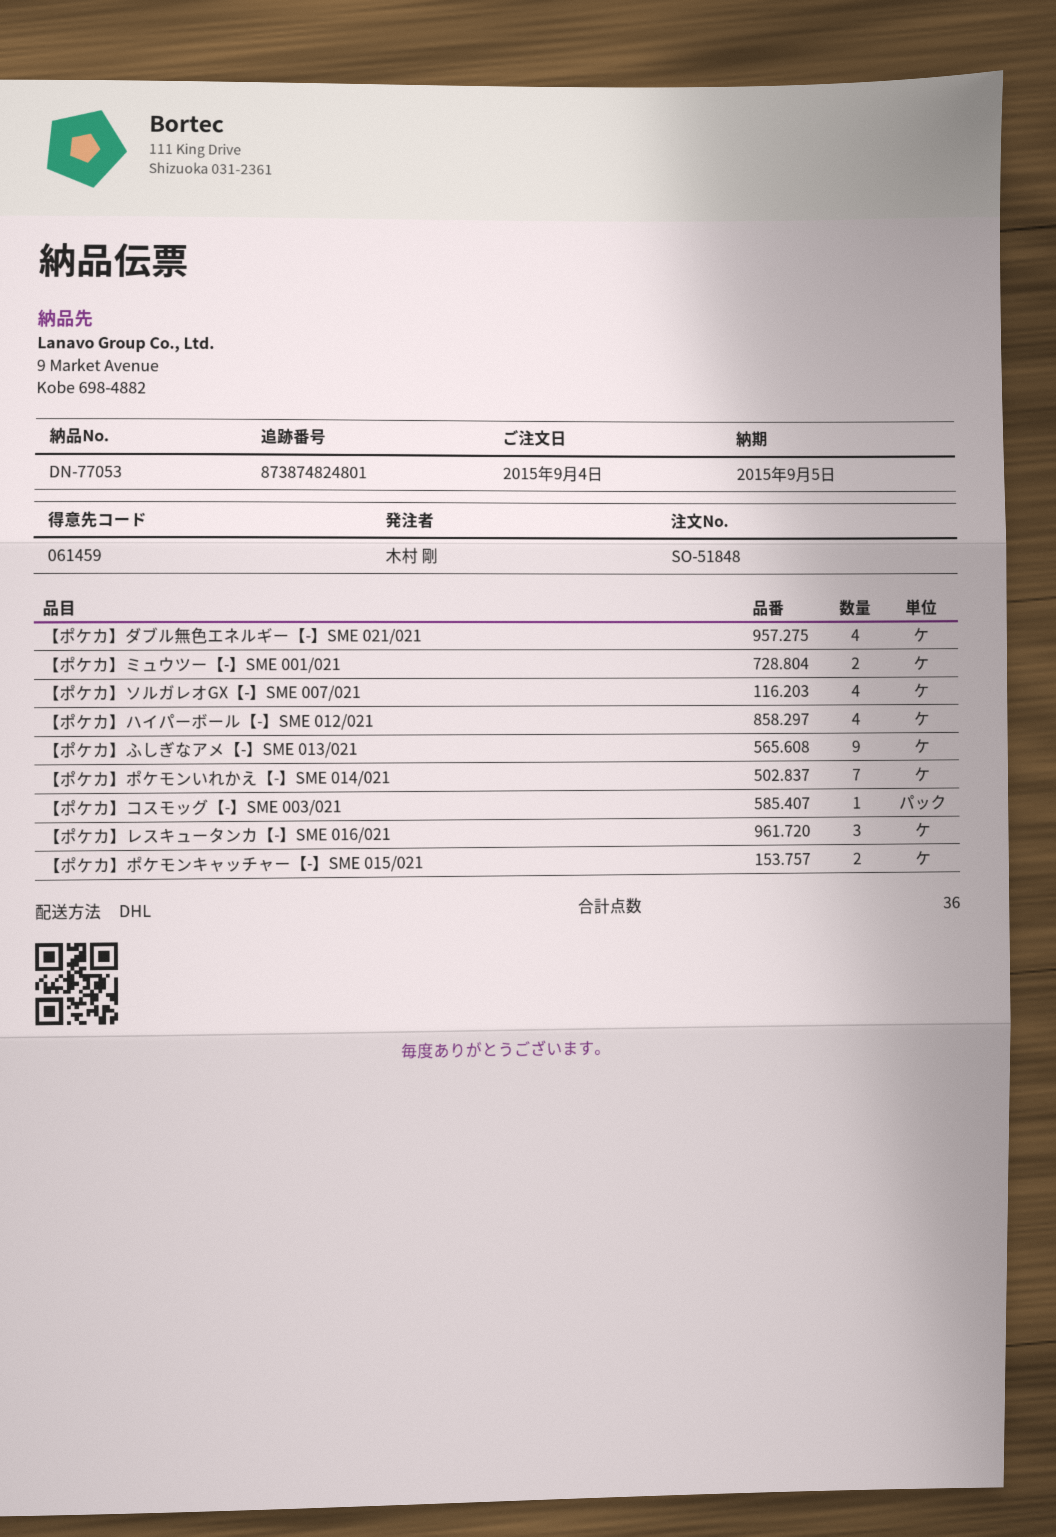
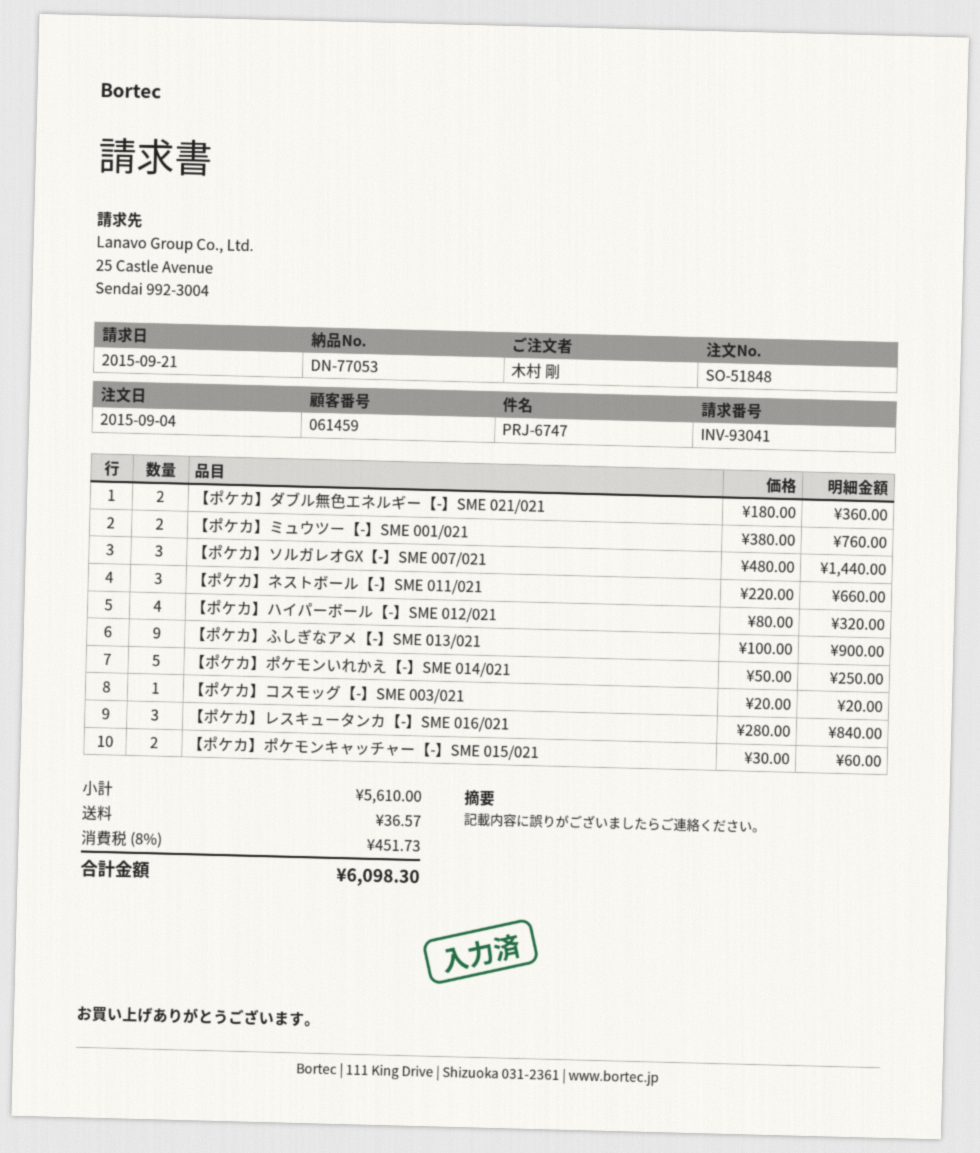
【ポケカ】ダブル無色エネルギー【-】SME 021/021: 4 -> 2
【ポケカ】ソルガレオGX【-】SME 007/021: 4 -> 3
【ポケカ】ポケモンいれかえ【-】SME 014/021: 7 -> 5
【ポケカ】ネストボール【-】SME 011/021: none -> 3

